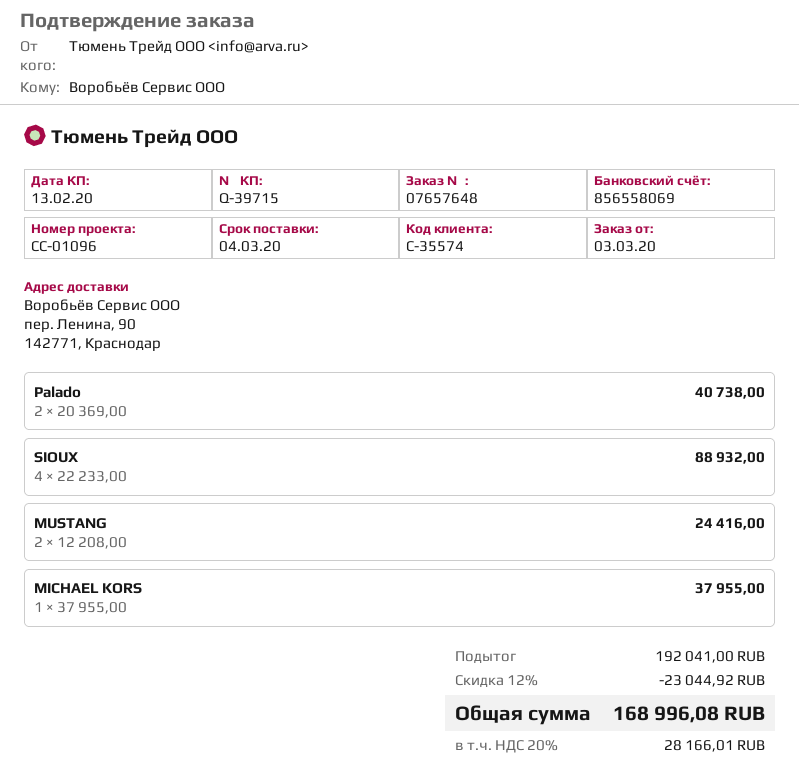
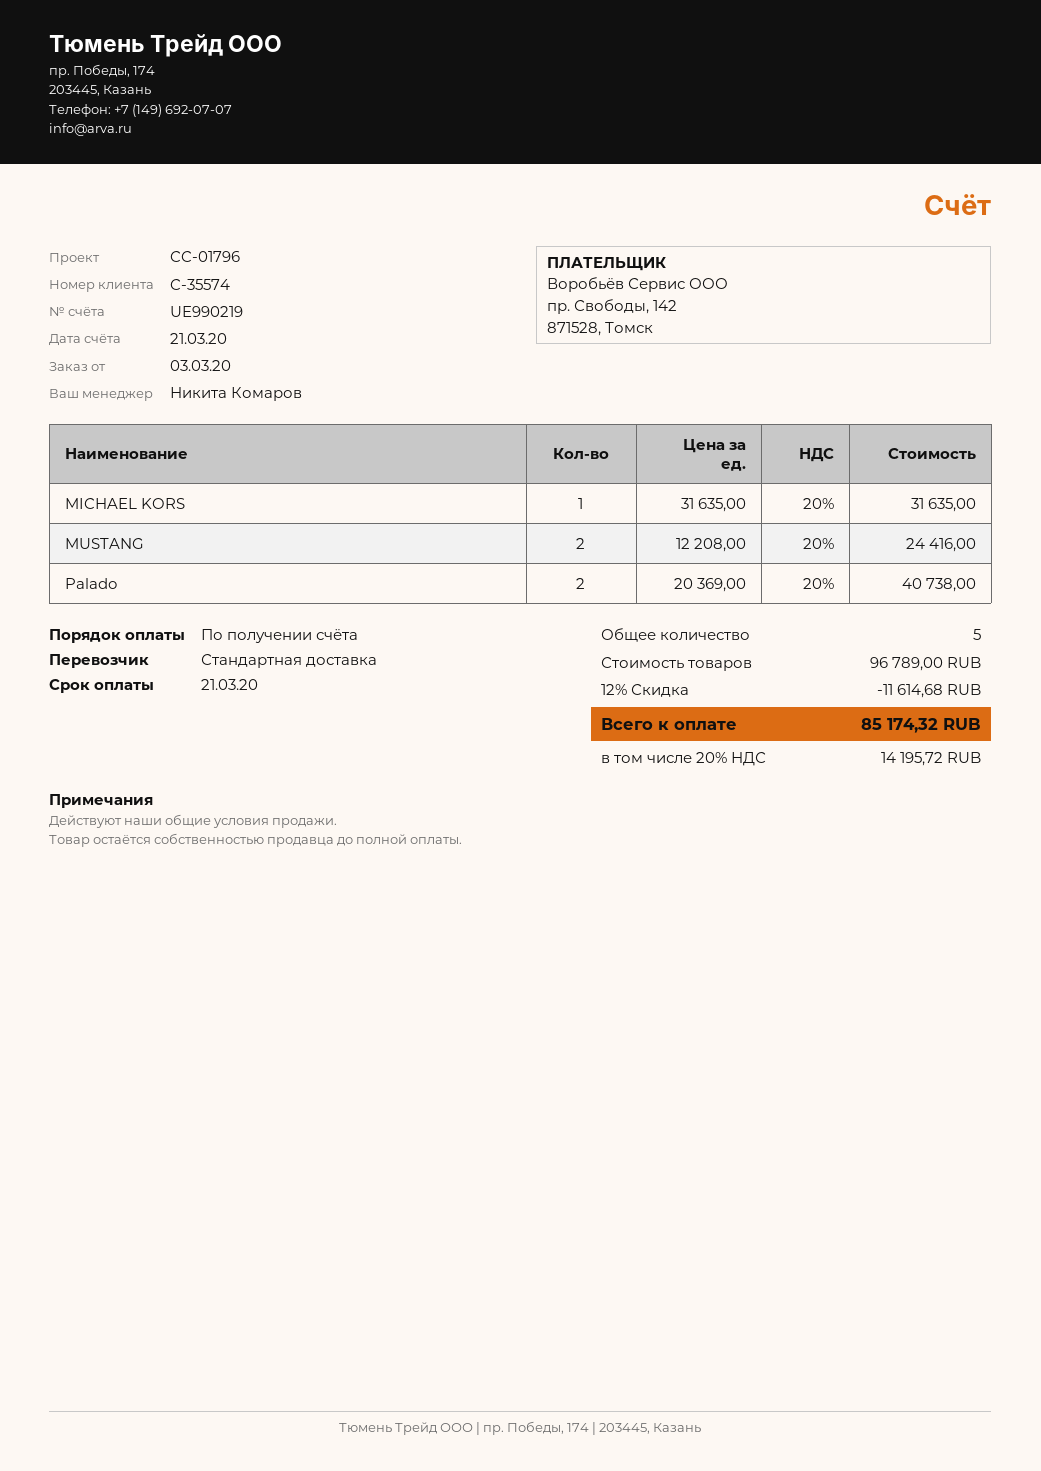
reference: CC-01096 -> CC-01796
SIOUX: 4 x 22233.00 = 88932.00 -> none
MICHAEL KORS: 1 x 37955.00 = 37955.00 -> 1 x 31635.00 = 31635.00
subtotal: 192041.00 -> 96789.00
discount: 12% = 23044.92 -> 12% = 11614.68
tax: 20% = 28166.01 -> 20% = 14195.72
total: 168996.08 -> 85174.32

